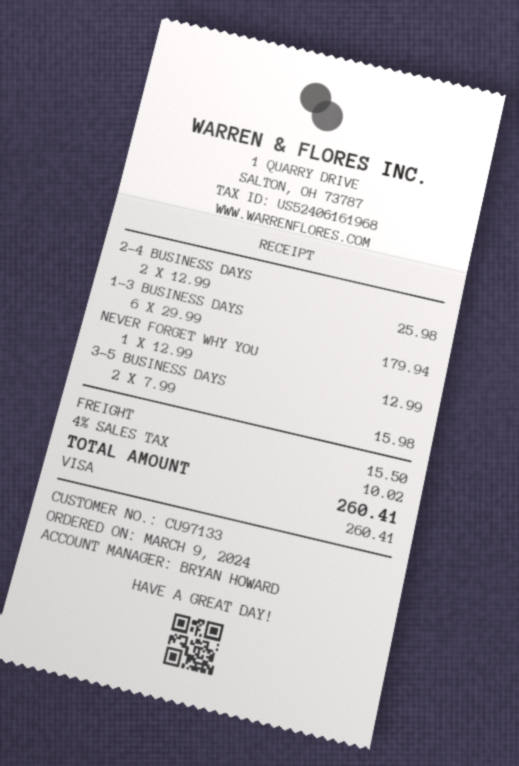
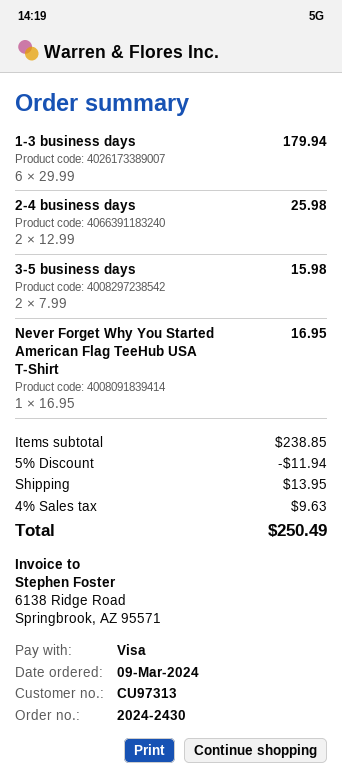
customer number: CU97133 -> CU97313
NEVER FORGET WHY YOU: 1 x 12.99 = 12.99 -> 1 x 16.95 = 16.95
discount: none -> 5% = 11.94
shipping: 15.50 -> 13.95
tax: 4% = 10.02 -> 4% = 9.63
total: 260.41 -> 250.49

